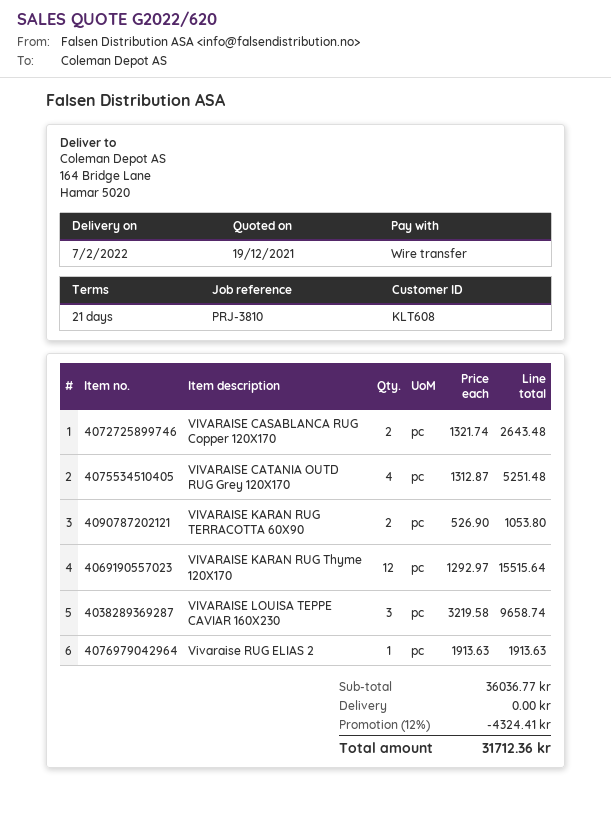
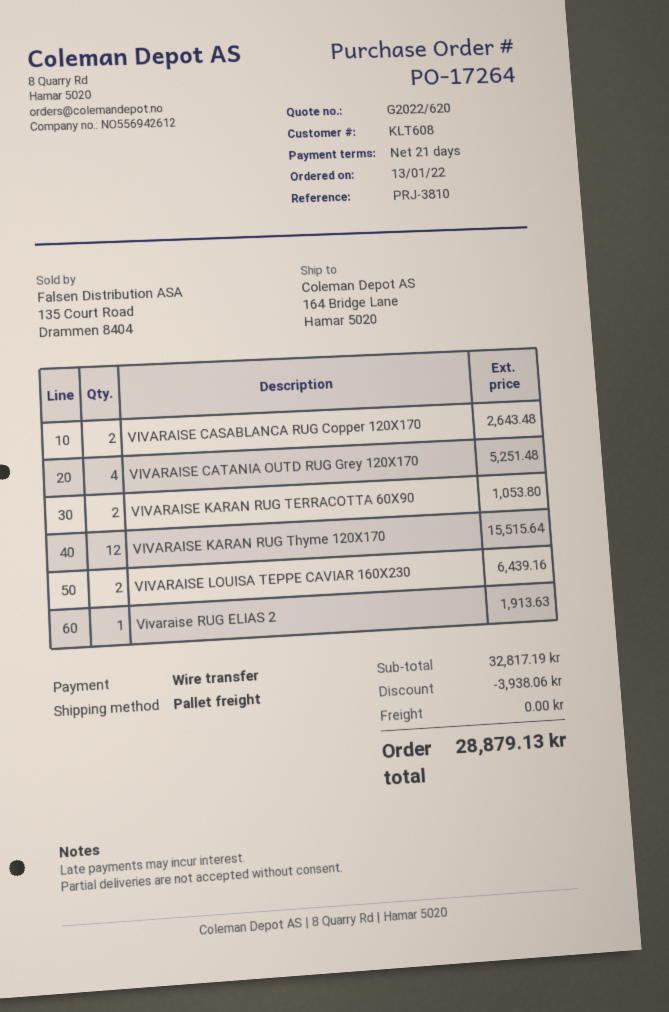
VIVARAISE LOUISA TEPPE CAVIAR 160X230: 3 for 9658.74 -> 2 for 6439.16
subtotal: 36036.77 -> 32817.19
discount: 4324.41 -> 3938.06
total: 31712.36 -> 28879.13

